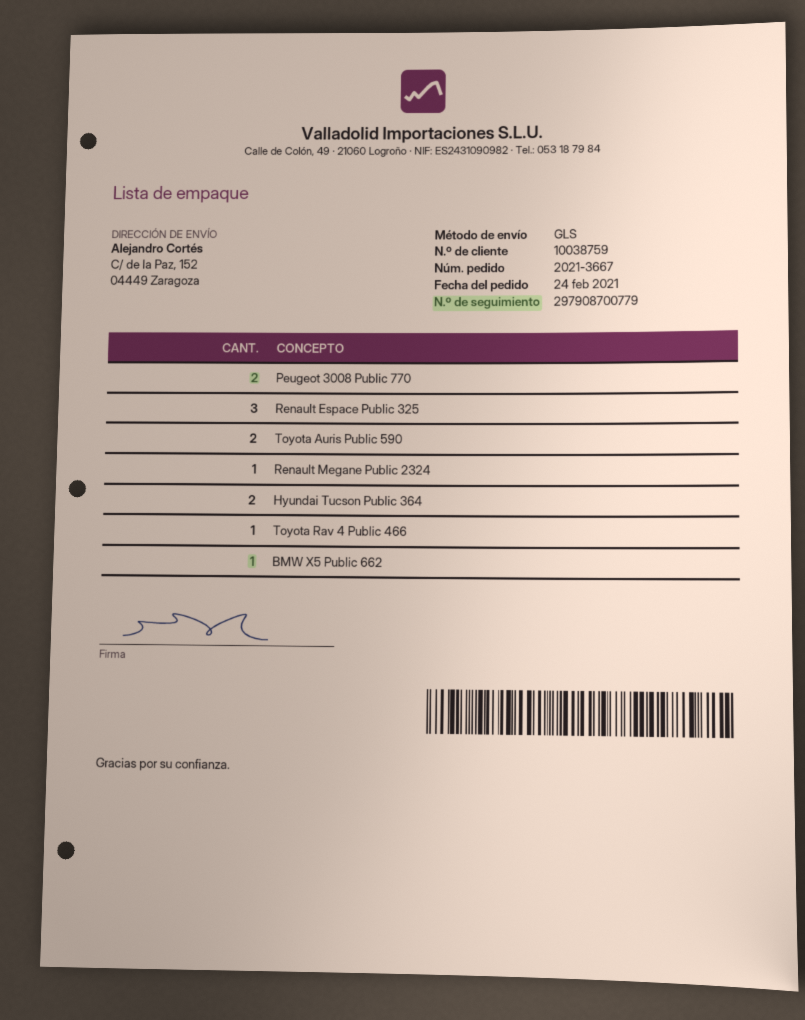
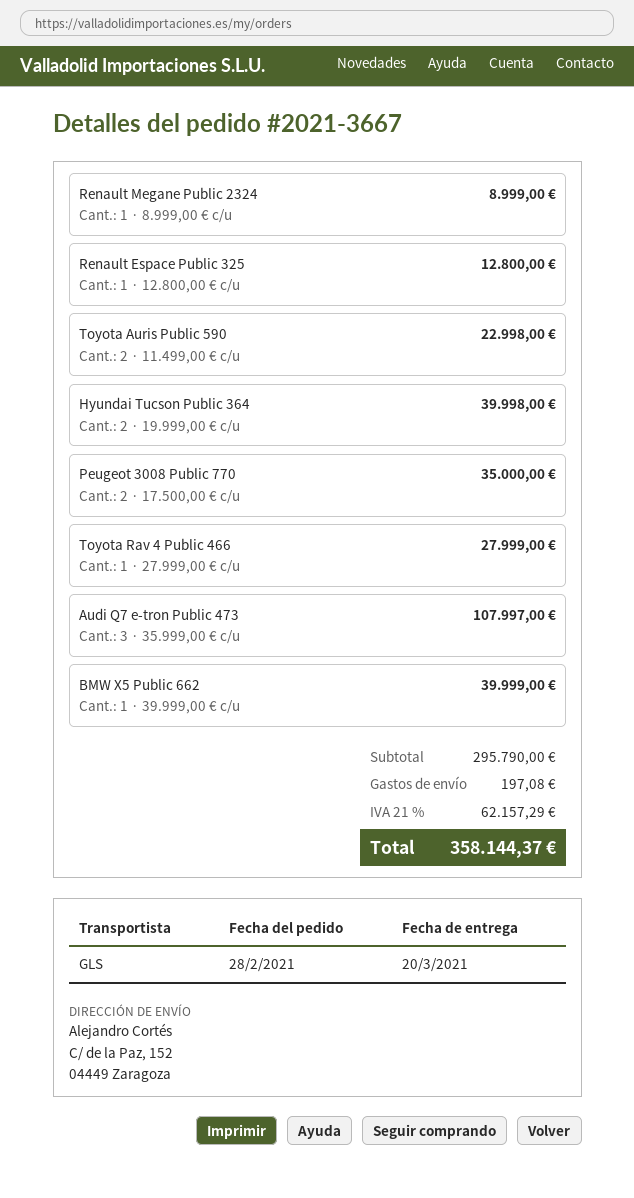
order date: 2021-02-24 -> 2021-02-28
Renault Espace Public 325: 3 -> 1
Audi Q7 e-tron Public 473: none -> 3

